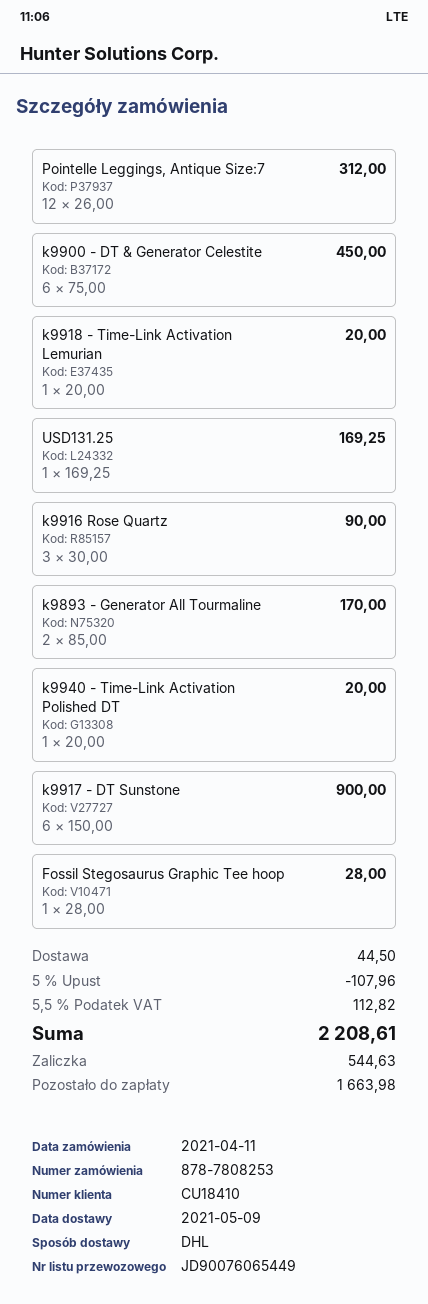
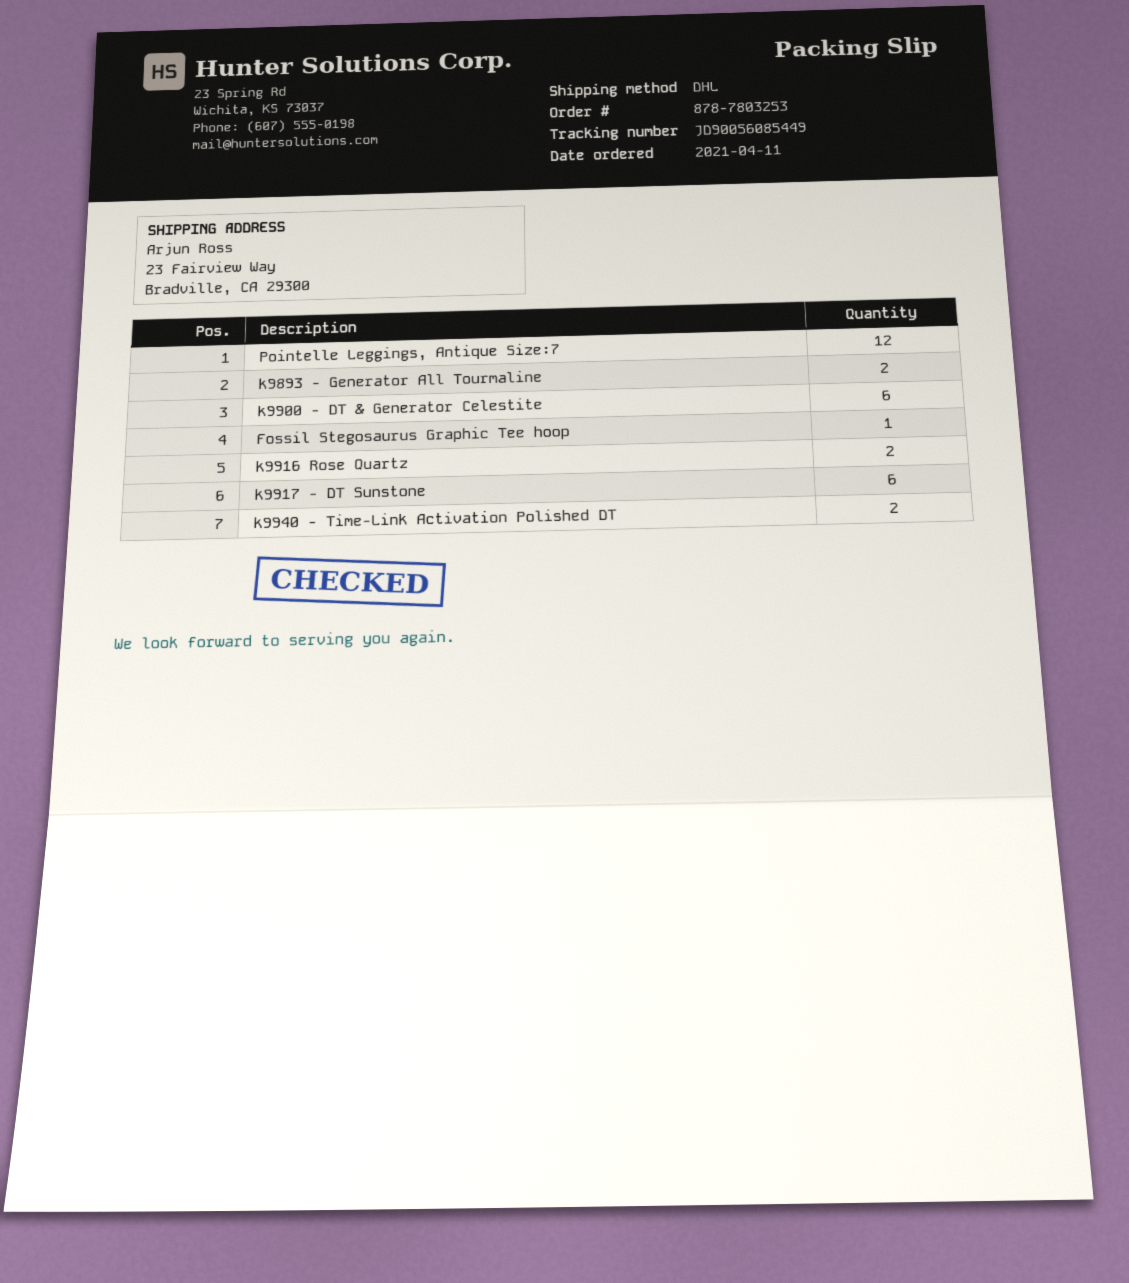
order number: 878-7808253 -> 878-7803253
tracking number: JD90076065449 -> JD90056085449
k9918 - Time-Link Activation Lemurian: 1 -> none
USD131.25: 1 -> none
k9916 Rose Quartz: 3 -> 2
k9940 - Time-Link Activation Polished DT: 1 -> 2

